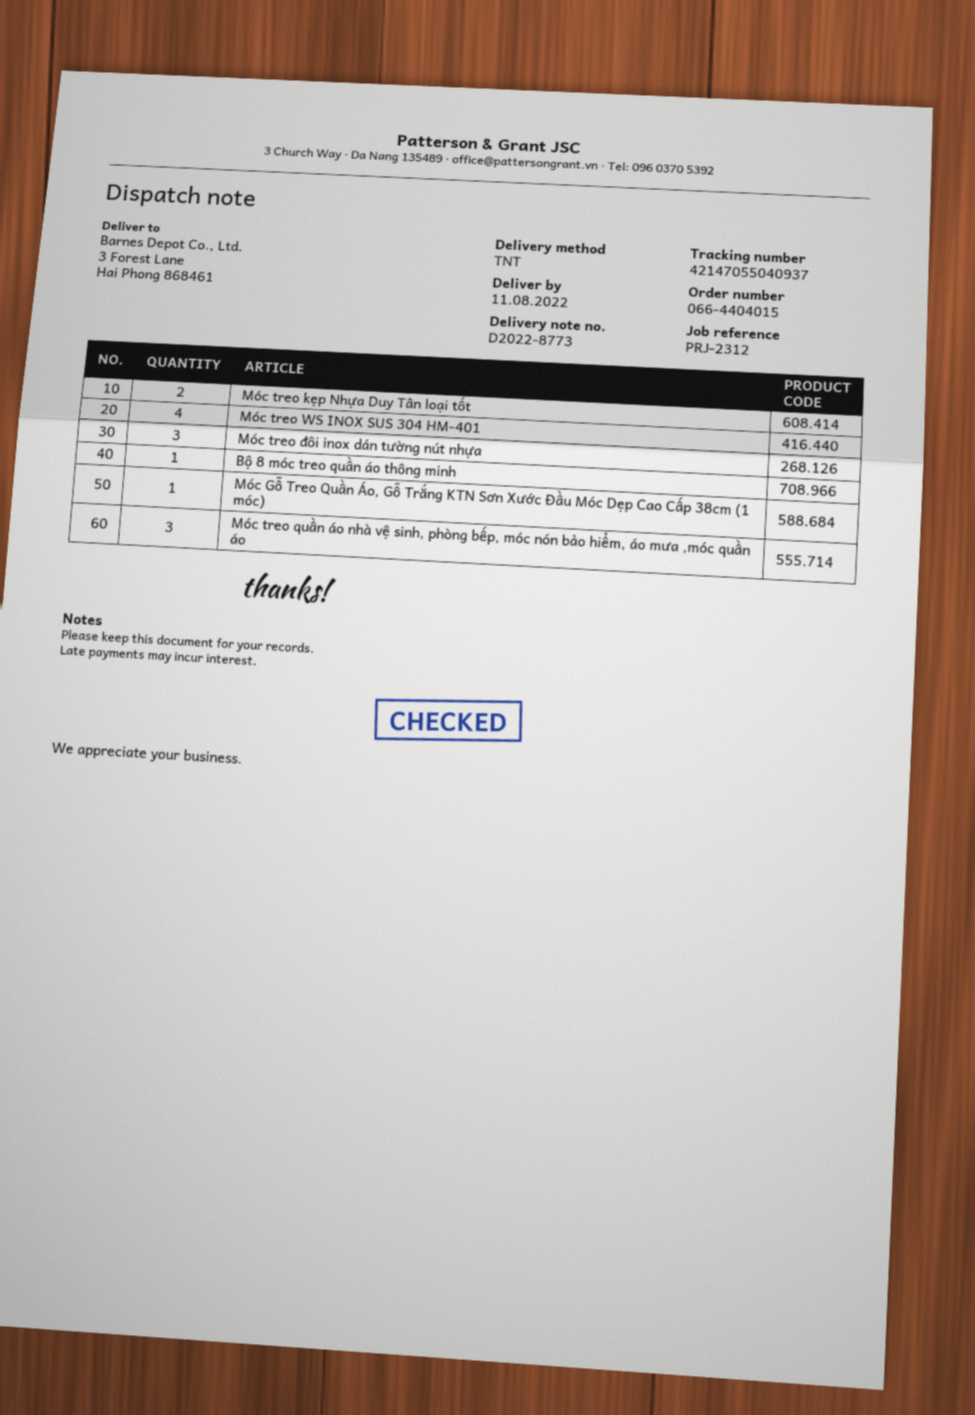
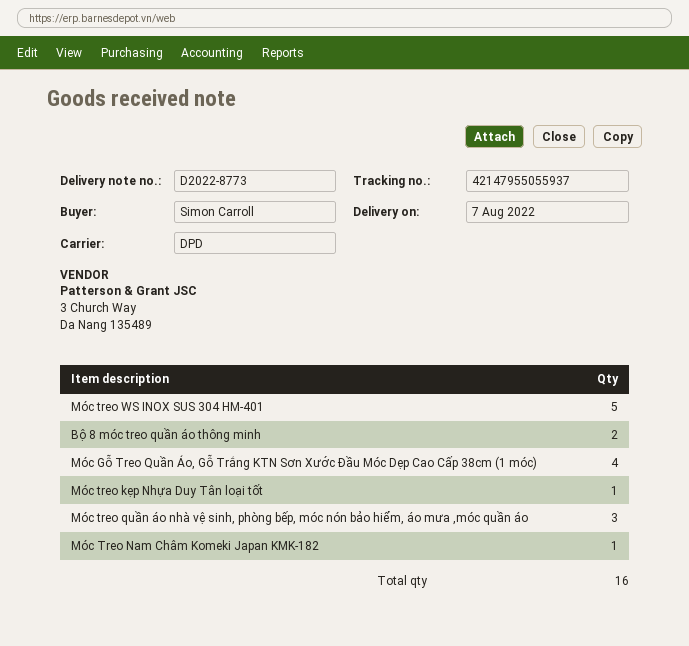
delivery date: 2022-08-11 -> 2022-08-07
shipping method: TNT -> DPD
tracking number: 42147055040937 -> 42147955055937
Móc treo kẹp Nhựa Duy Tân loại tốt: 2 -> 1
Móc treo WS INOX SUS 304 HM-401: 4 -> 5
Móc treo đôi inox dán tường nút nhựa: 3 -> none
Bộ 8 móc treo quần áo thông minh: 1 -> 2
Móc Gỗ Treo Quần Áo, Gỗ Trắng KTN Sơn Xước Đầu Móc Dẹp Cao Cấp 38cm (1 móc): 1 -> 4
Móc Treo Nam Châm Komeki Japan KMK-182: none -> 1

